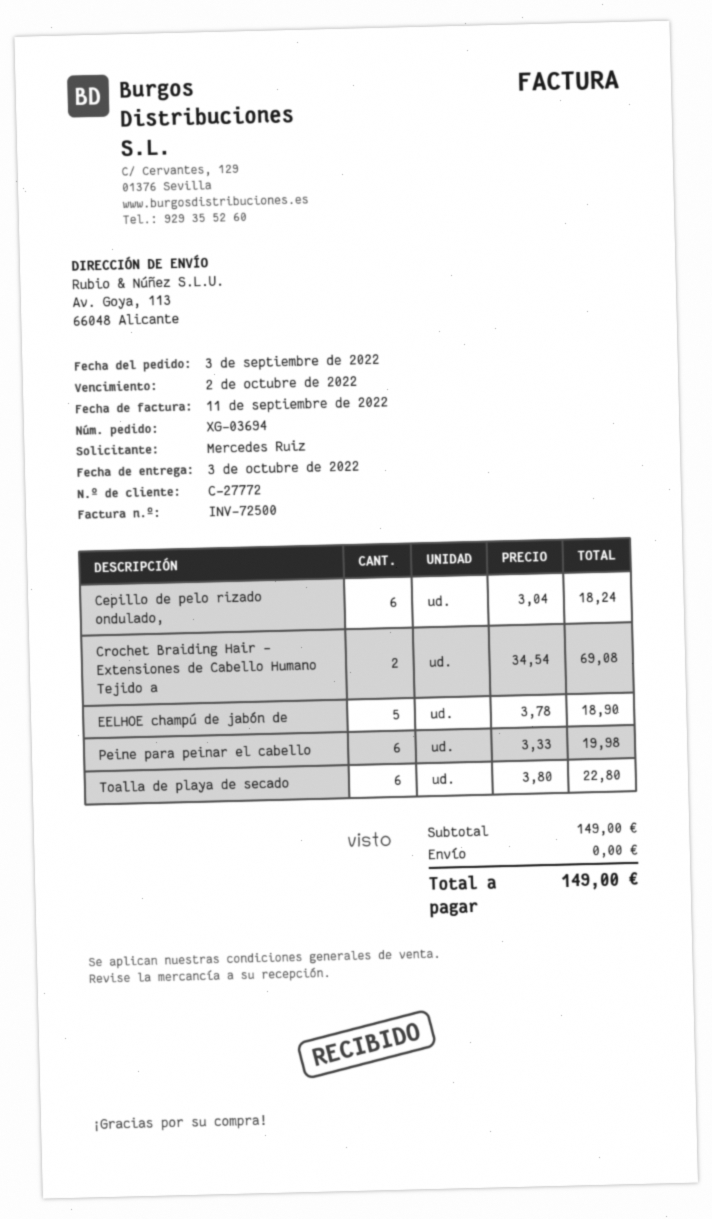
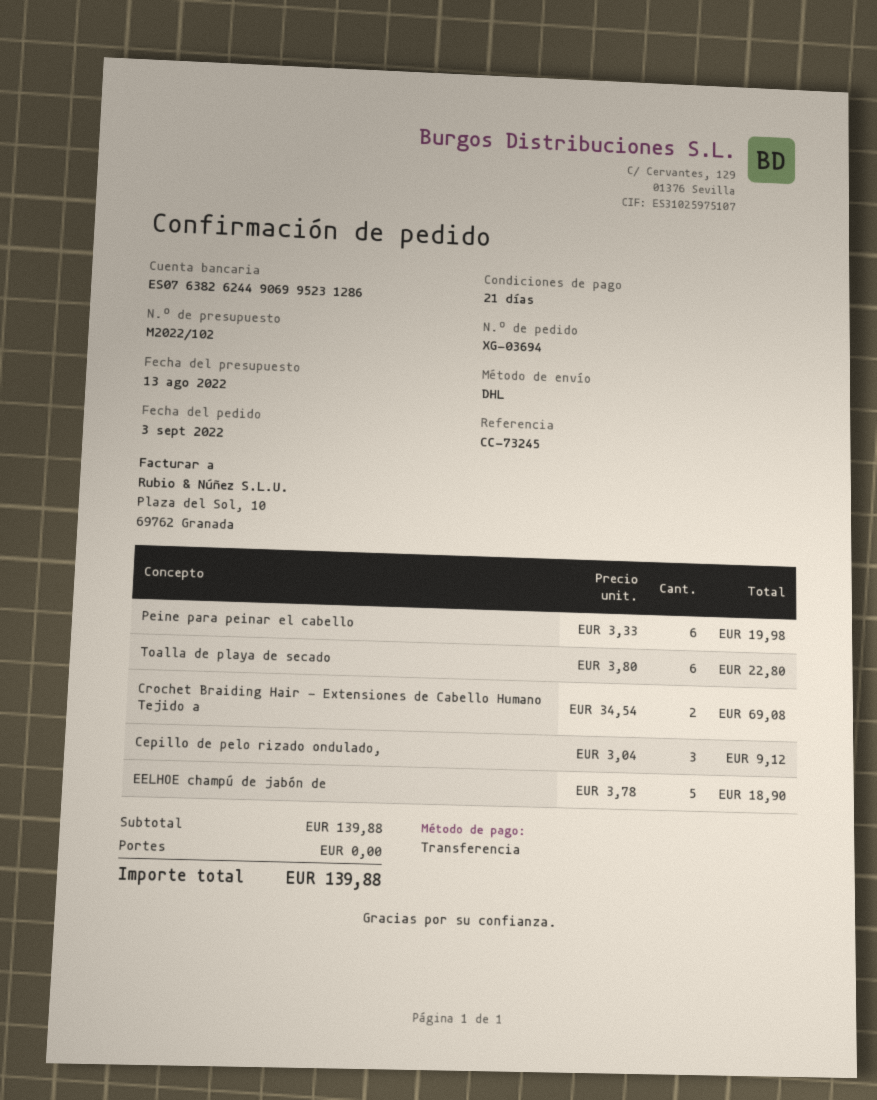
Cepillo de pelo rizado ondulado,: 6 x 3.04 = 18.24 -> 3 x 3.04 = 9.12
subtotal: 149.00 -> 139.88
total: 149.00 -> 139.88

